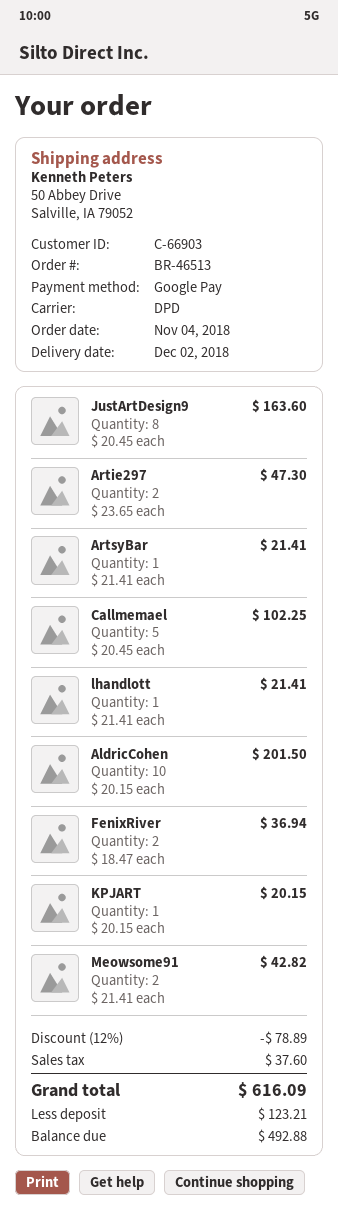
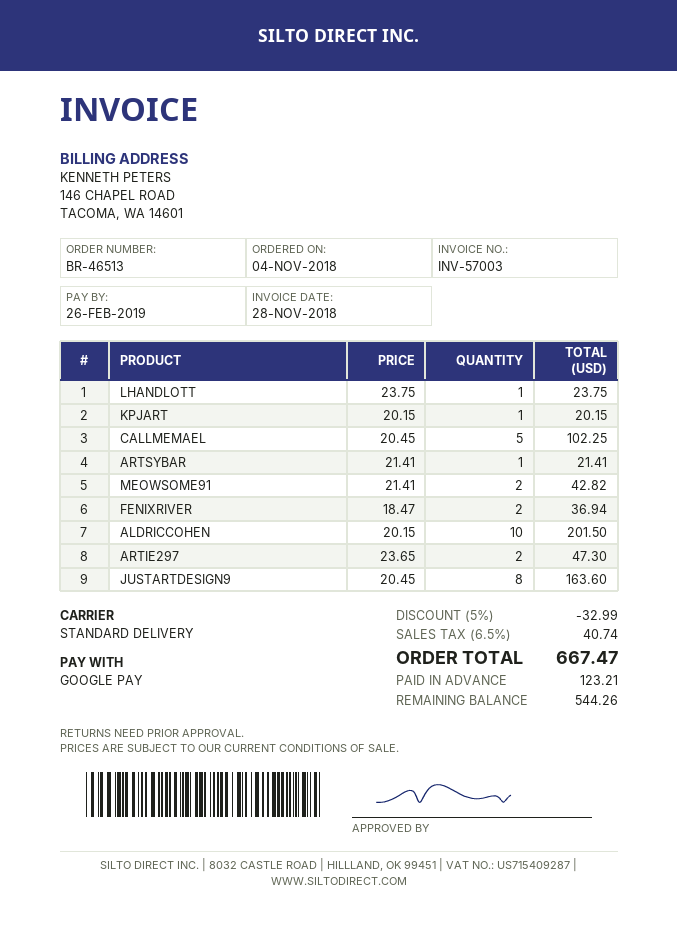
shipping method: DPD -> standard
lhandlott: 1 x 21.41 = 21.41 -> 1 x 23.75 = 23.75
discount: 12% = 78.89 -> 5% = 32.99
tax: 37.60 -> 40.74
total: 616.09 -> 667.47
balance: 492.88 -> 544.26

